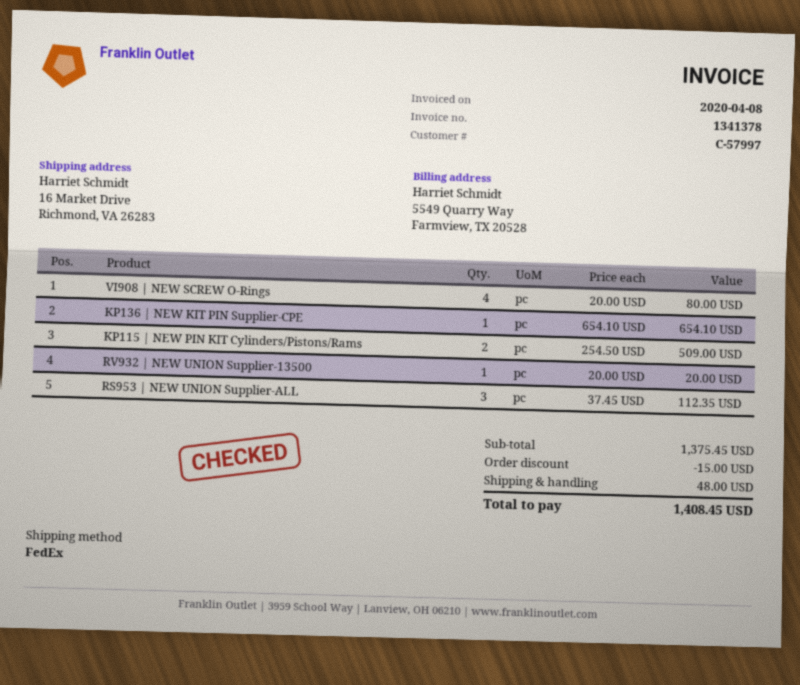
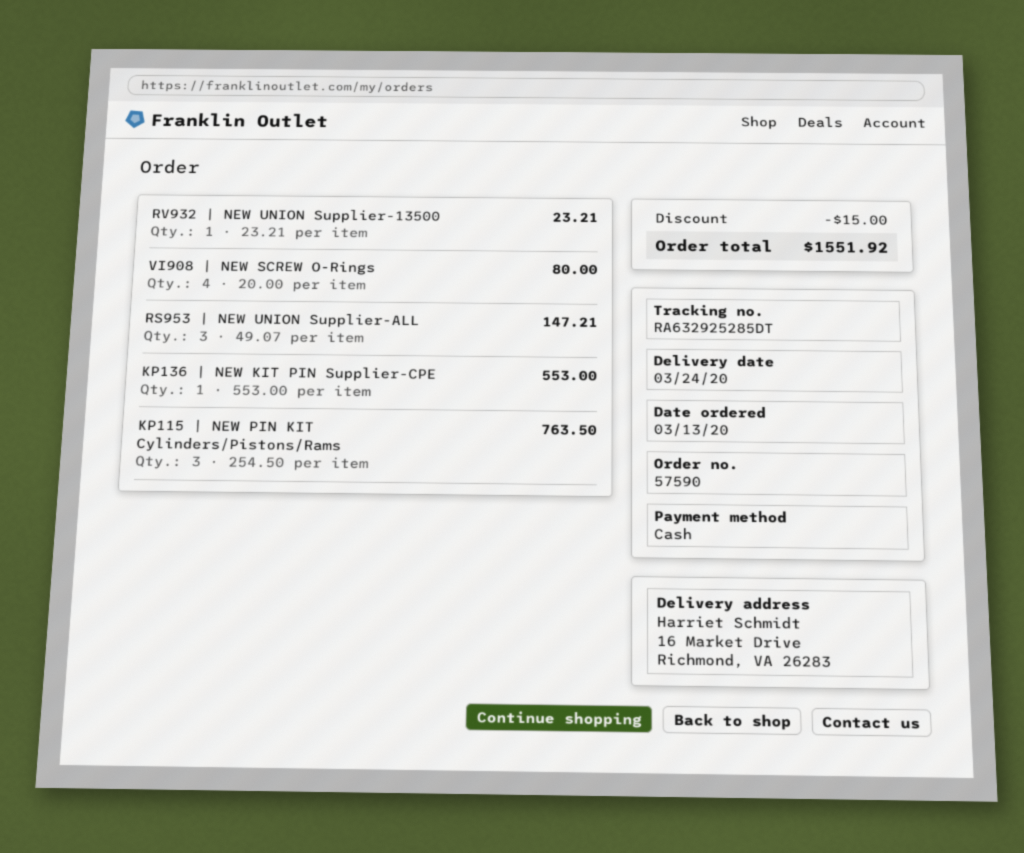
KP136 | NEW KIT PIN Supplier-CPE: 1 x 654.10 = 654.10 -> 1 x 553.00 = 553.00
KP115 | NEW PIN KIT Cylinders/Pistons/Rams: 2 x 254.50 = 509.00 -> 3 x 254.50 = 763.50
RV932 | NEW UNION Supplier-13500: 1 x 20.00 = 20.00 -> 1 x 23.21 = 23.21
RS953 | NEW UNION Supplier-ALL: 3 x 37.45 = 112.35 -> 3 x 49.07 = 147.21
shipping: 48.00 -> none
total: 1408.45 -> 1551.92

